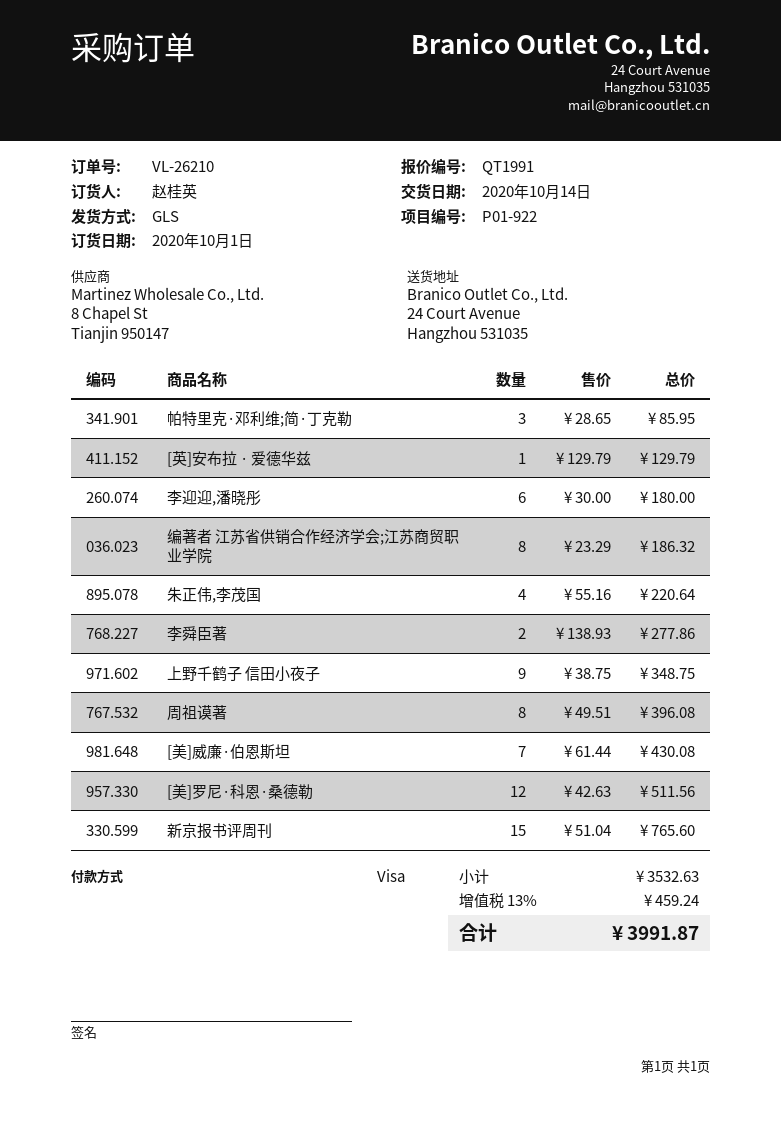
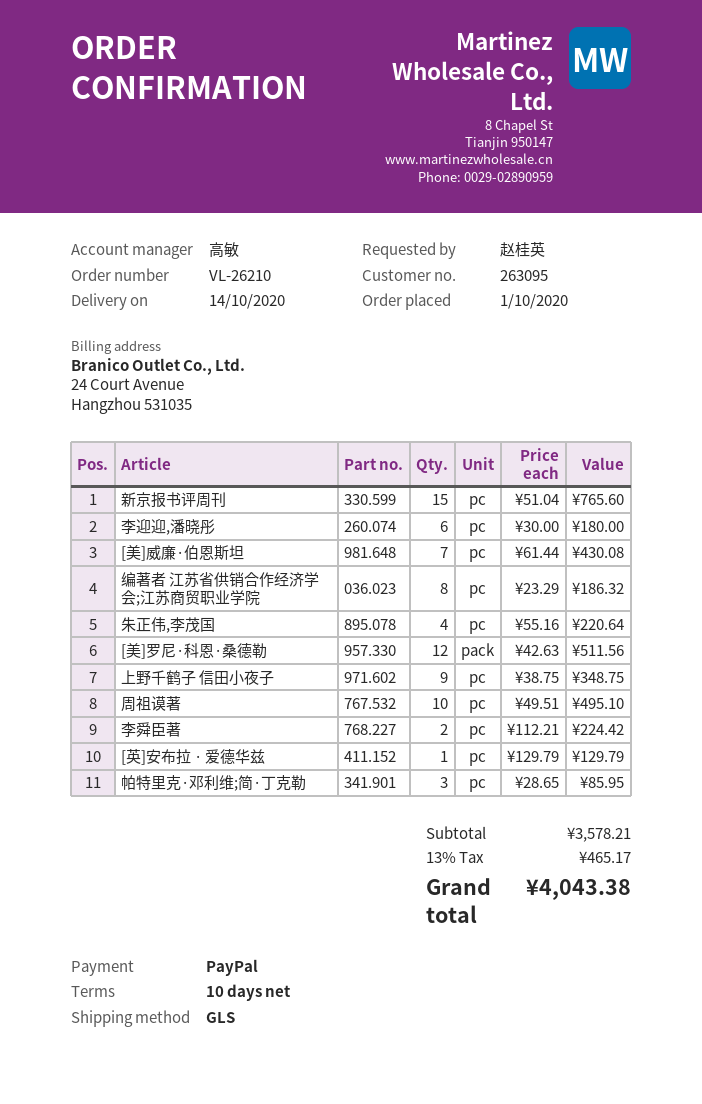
payment method: Visa -> PayPal
李舜臣著: 2 x 138.93 = 277.86 -> 2 x 112.21 = 224.42
周祖谟著: 8 x 49.51 = 396.08 -> 10 x 49.51 = 495.10
subtotal: 3532.63 -> 3578.21
tax: 13% = 459.24 -> 13% = 465.17
total: 3991.87 -> 4043.38

